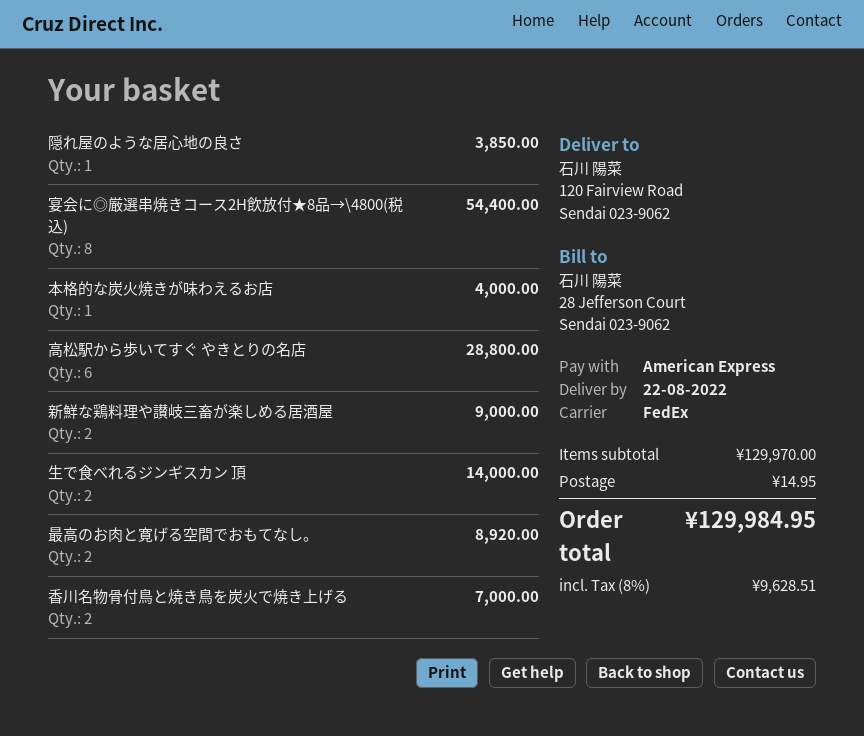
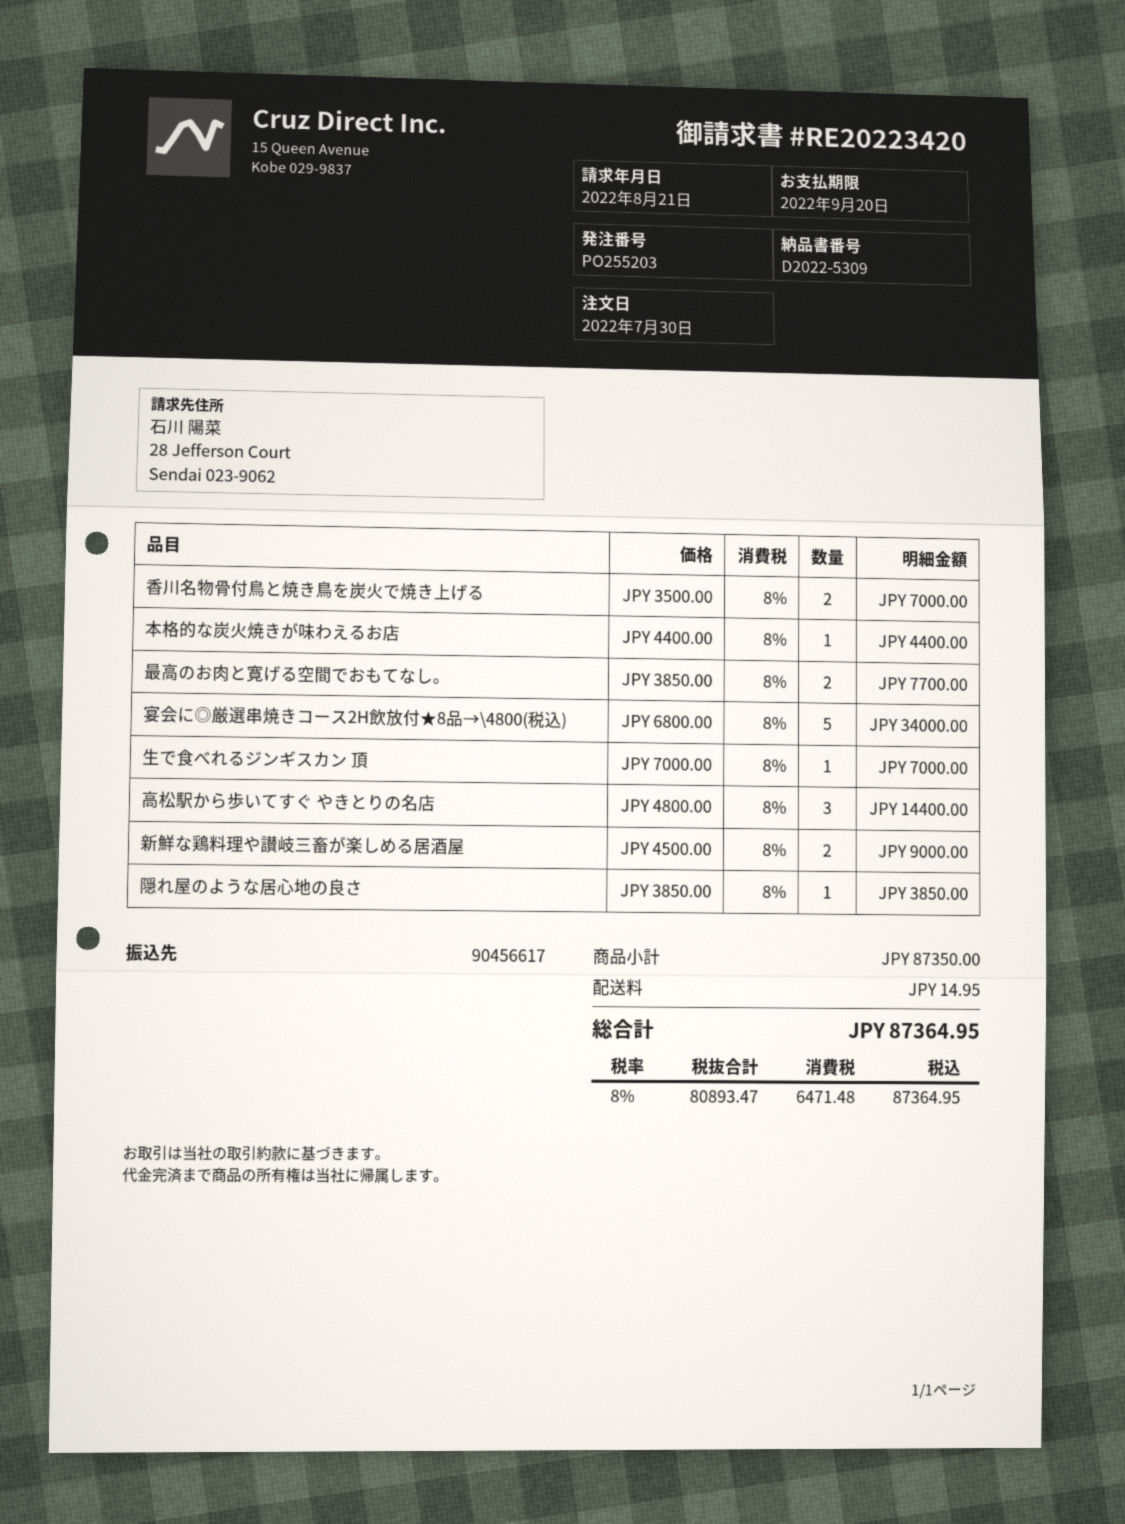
宴会に◎厳選串焼きコース2H飲放付★8品→\4800(税込): 8 for 54400.00 -> 5 for 34000.00
本格的な炭火焼きが味わえるお店: 1 for 4000.00 -> 1 for 4400.00
高松駅から歩いてすぐ やきとりの名店: 6 for 28800.00 -> 3 for 14400.00
生で食べれるジンギスカン 頂: 2 for 14000.00 -> 1 for 7000.00
最高のお肉と寛げる空間でおもてなし。: 2 for 8920.00 -> 2 for 7700.00
subtotal: 129970.00 -> 87350.00
tax: 8% = 9628.51 -> 8% = 6471.48
total: 129984.95 -> 87364.95

